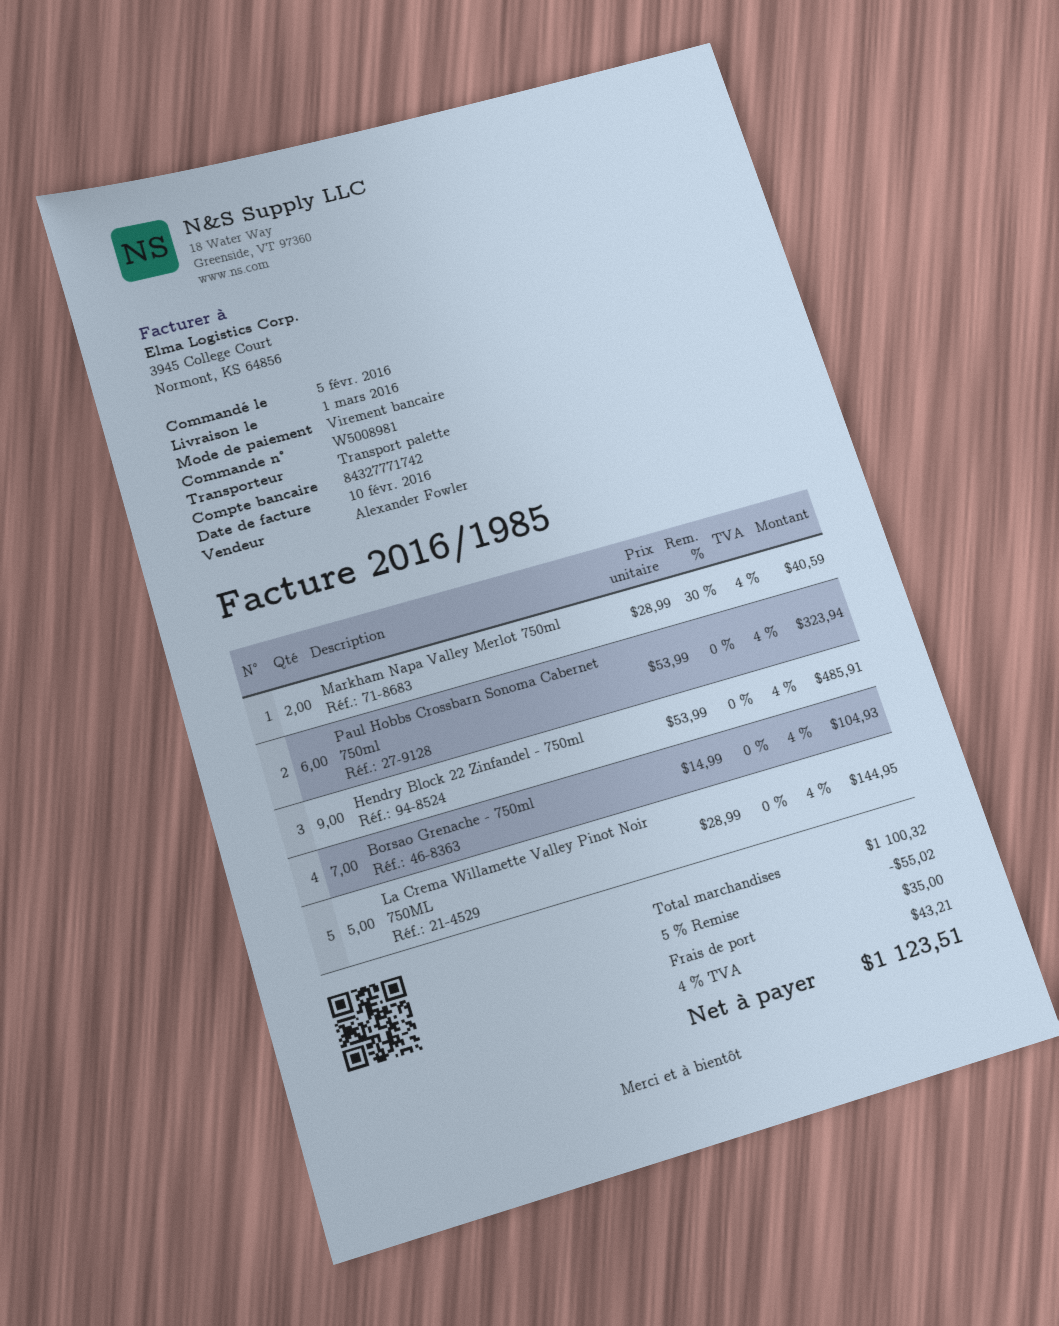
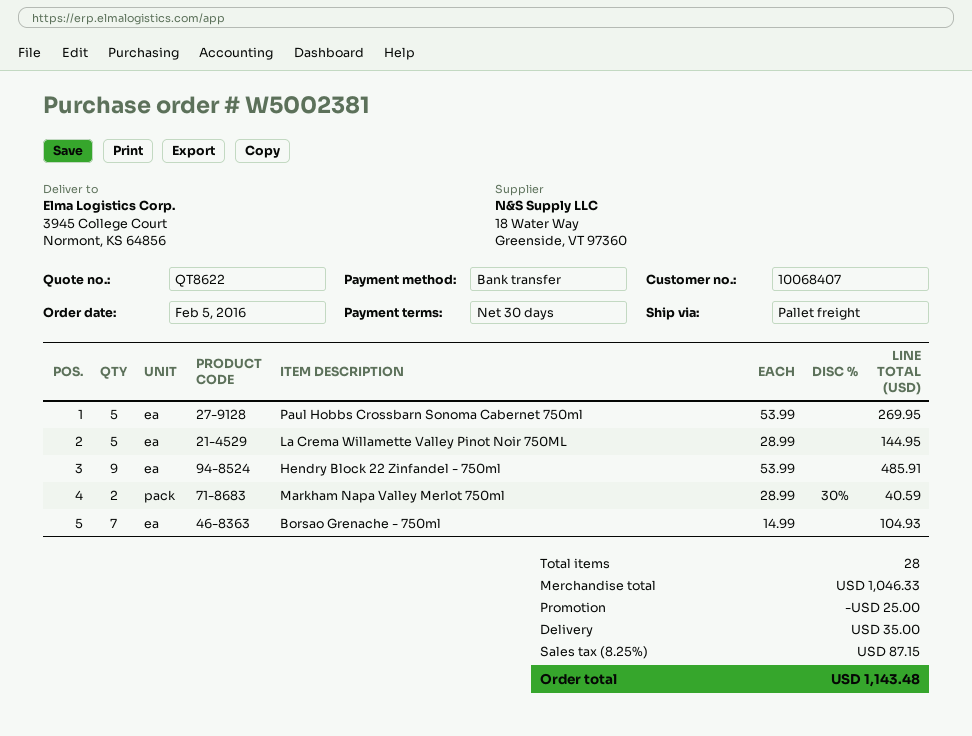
order number: W5008981 -> W5002381
Paul Hobbs Crossbarn Sonoma Cabernet 750ml: 6 x 53.99 = 323.94 -> 5 x 53.99 = 269.95
subtotal: 1100.32 -> 1046.33
discount: 55.02 -> 25.00
tax: 4% = 43.21 -> 8.25% = 87.15
total: 1123.51 -> 1143.48

